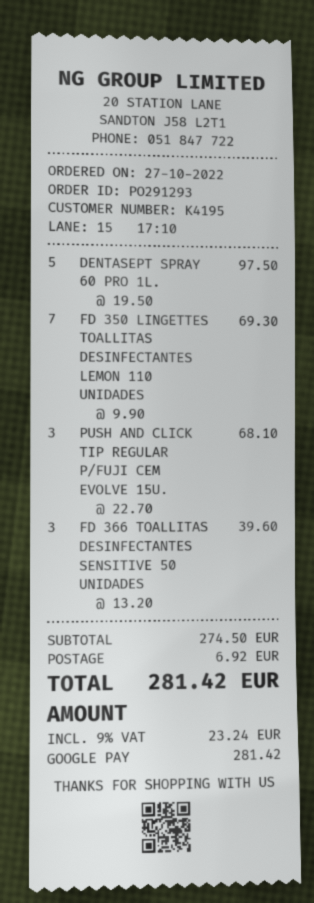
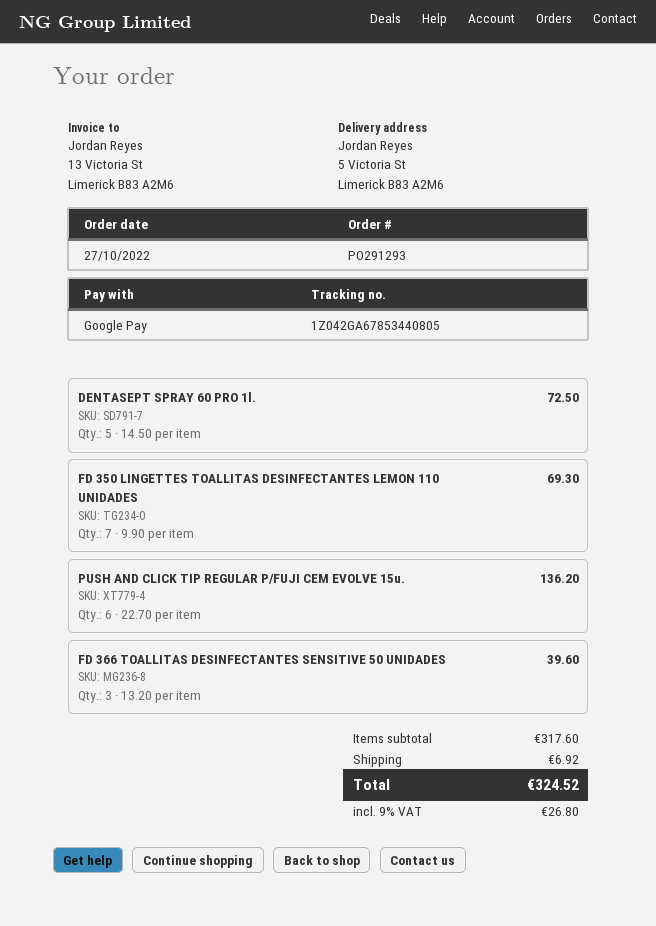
DENTASEPT SPRAY 60 PRO 1L.: 5 x 19.50 = 97.50 -> 5 x 14.50 = 72.50
PUSH AND CLICK TIP REGULAR P/FUJI CEM EVOLVE 15U.: 3 x 22.70 = 68.10 -> 6 x 22.70 = 136.20
subtotal: 274.50 -> 317.60
tax: 9% = 23.24 -> 9% = 26.80
total: 281.42 -> 324.52

